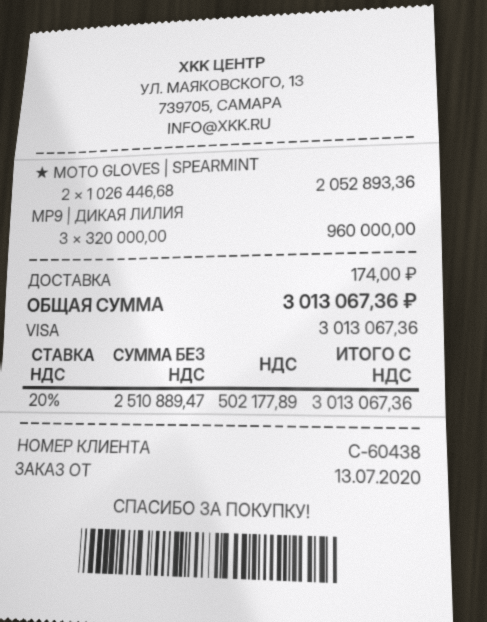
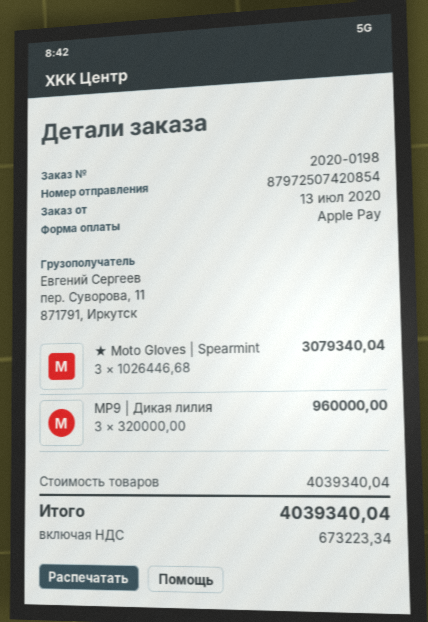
payment method: Visa -> Apple Pay
★ MOTO GLOVES | SPEARMINT: 2 x 1026446.68 = 2052893.36 -> 3 x 1026446.68 = 3079340.04
shipping: 174.00 -> none
tax: 502177.89 -> 673223.34
total: 3013067.36 -> 4039340.04

